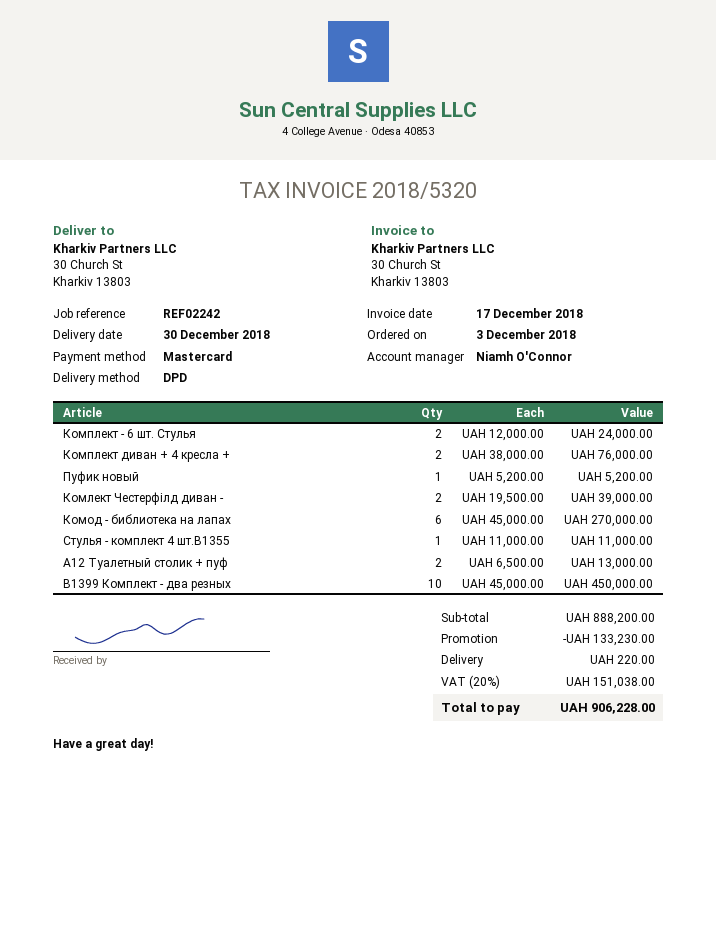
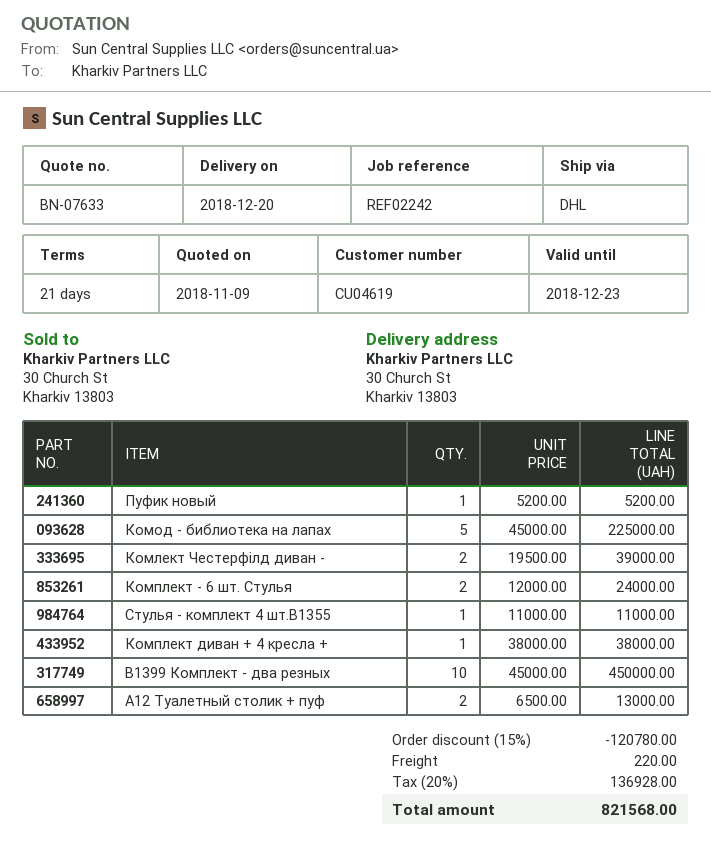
delivery date: 2018-12-30 -> 2018-12-20
shipping method: DPD -> DHL
Комплект диван + 4 кресла +: 2 x 38000.00 = 76000.00 -> 1 x 38000.00 = 38000.00
Комод - библиотека на лапах: 6 x 45000.00 = 270000.00 -> 5 x 45000.00 = 225000.00
discount: 133230.00 -> 120780.00
tax: 20% = 151038.00 -> 20% = 136928.00
total: 906228.00 -> 821568.00

